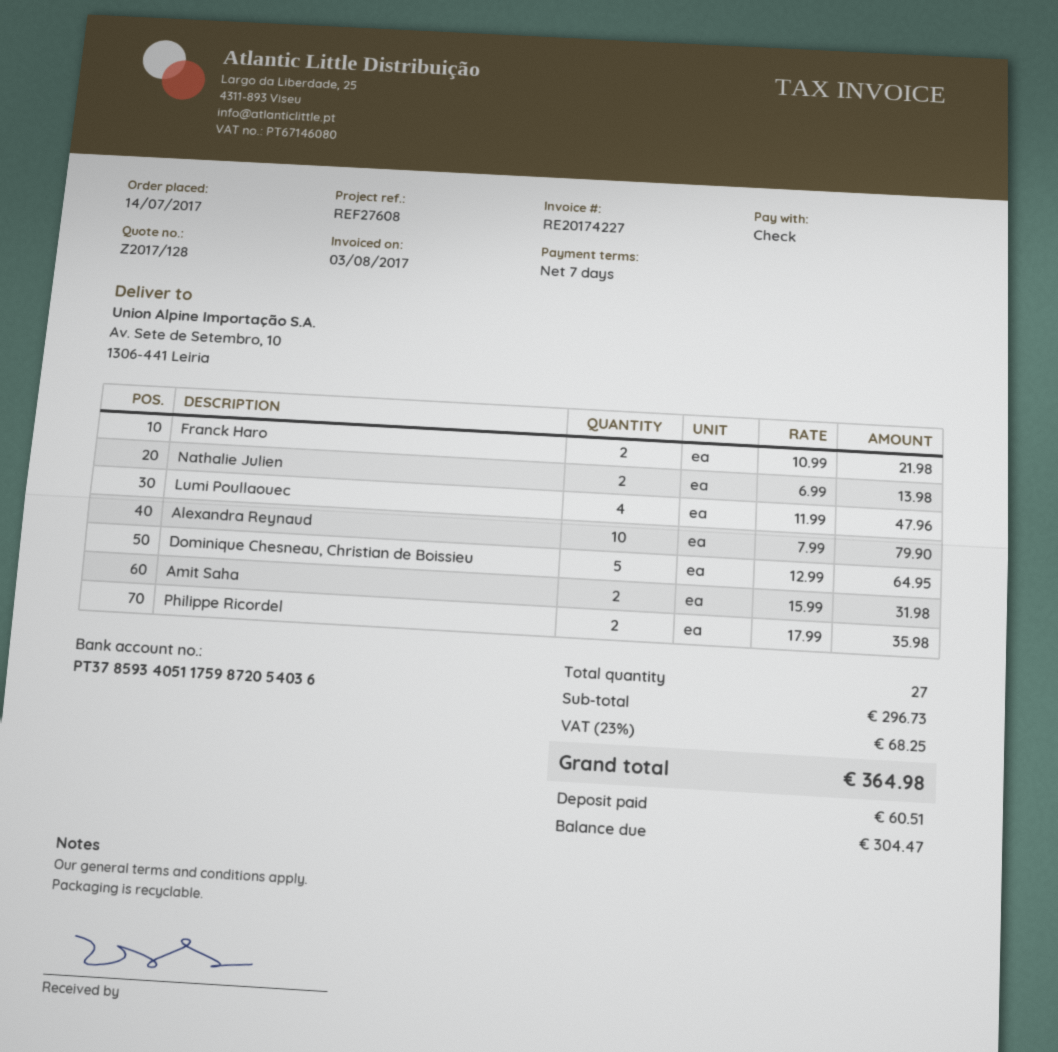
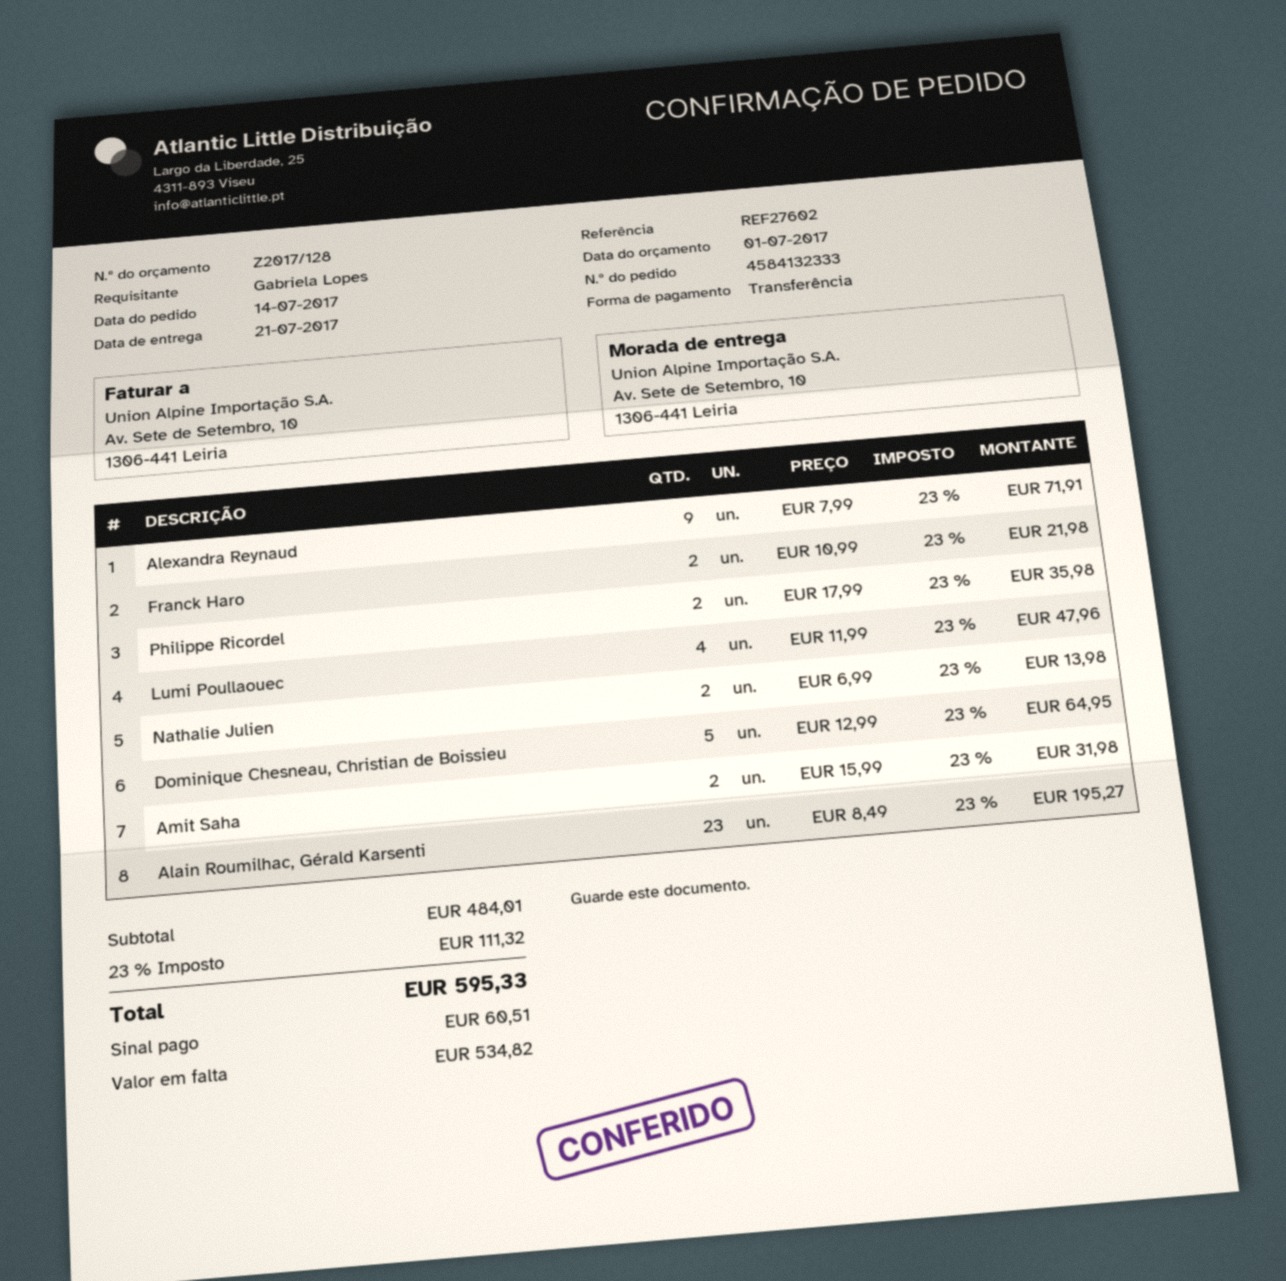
reference: REF27608 -> REF27602
payment method: cheque -> bank transfer
Alexandra Reynaud: 10 x 7.99 = 79.90 -> 9 x 7.99 = 71.91
Alain Roumilhac, Gérald Karsenti: none -> 23 x 8.49 = 195.27
subtotal: 296.73 -> 484.01
tax: 23% = 68.25 -> 23% = 111.32
total: 364.98 -> 595.33
balance: 304.47 -> 534.82

